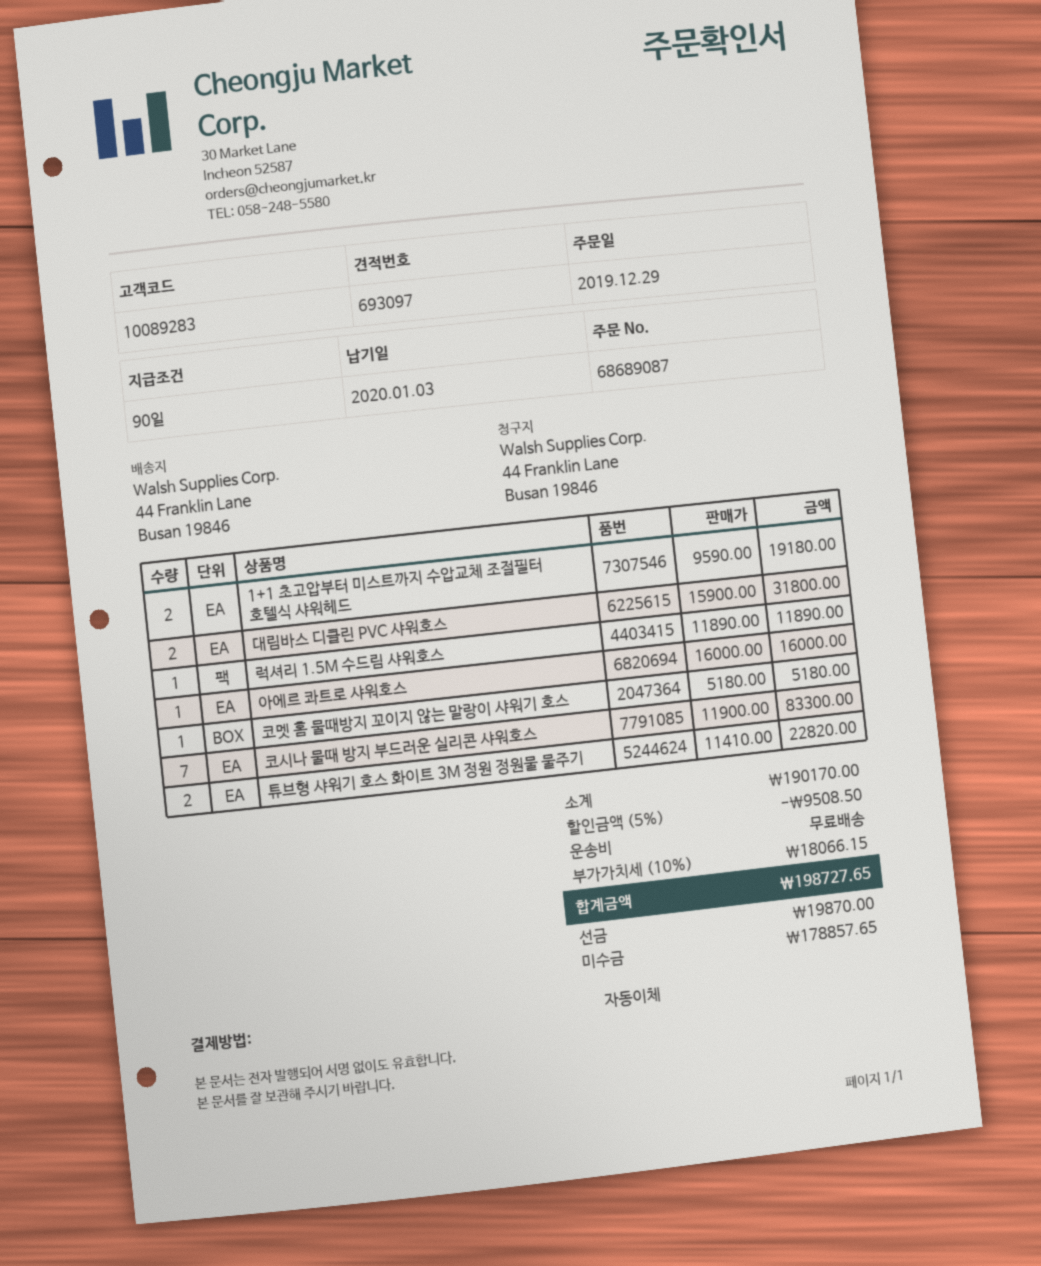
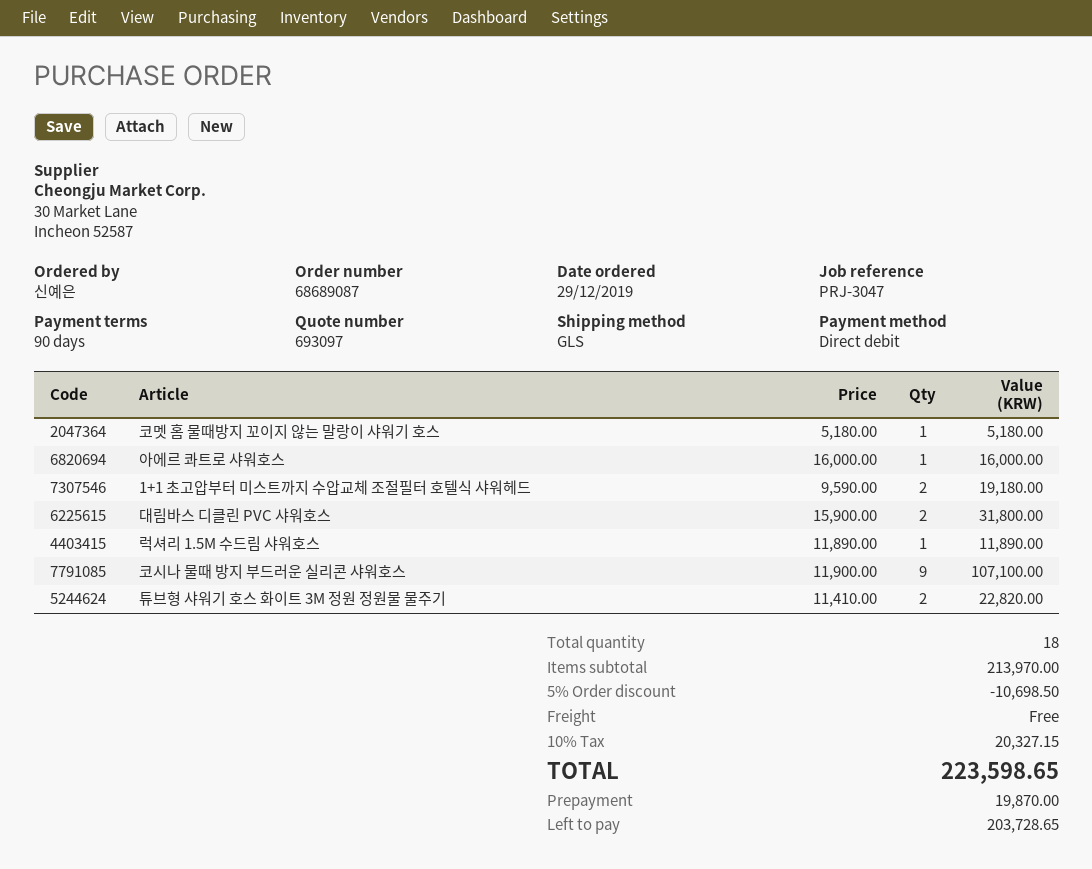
코시나 물때 방지 부드러운 실리콘 샤워호스: 7 x 11900.00 = 83300.00 -> 9 x 11900.00 = 107100.00
subtotal: 190170.00 -> 213970.00
discount: 5% = 9508.50 -> 5% = 10698.50
tax: 10% = 18066.15 -> 10% = 20327.15
total: 198727.65 -> 223598.65
balance: 178857.65 -> 203728.65

